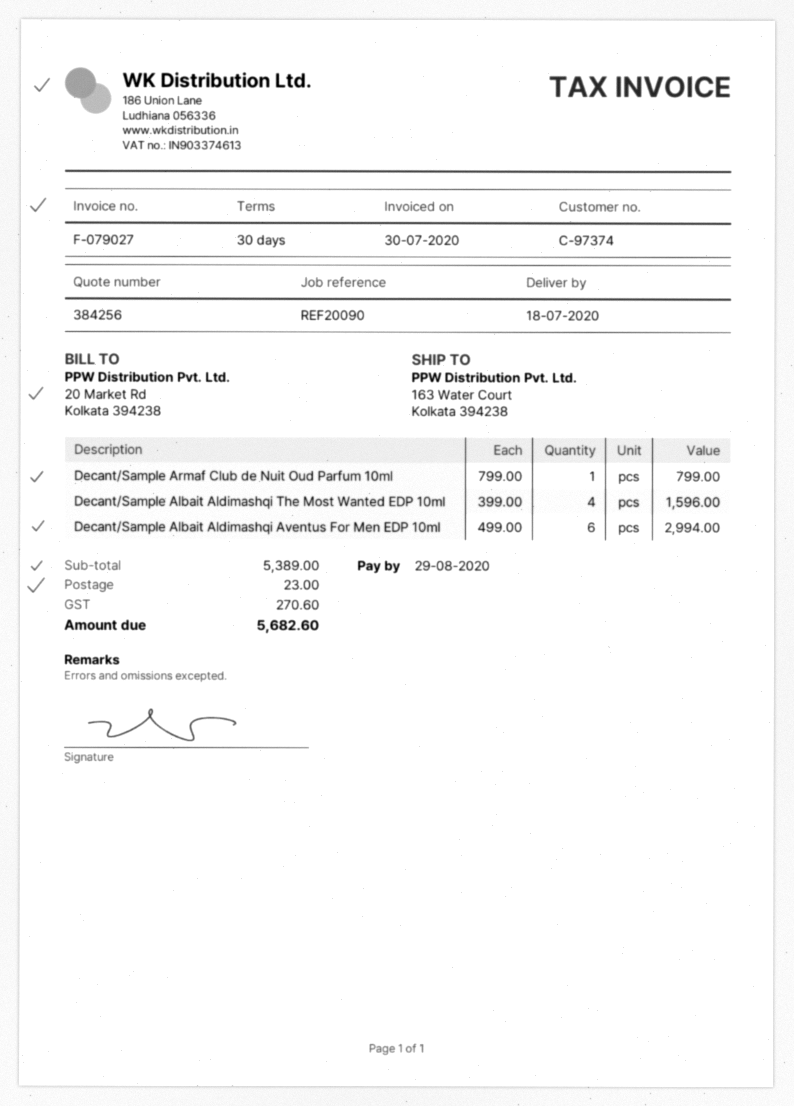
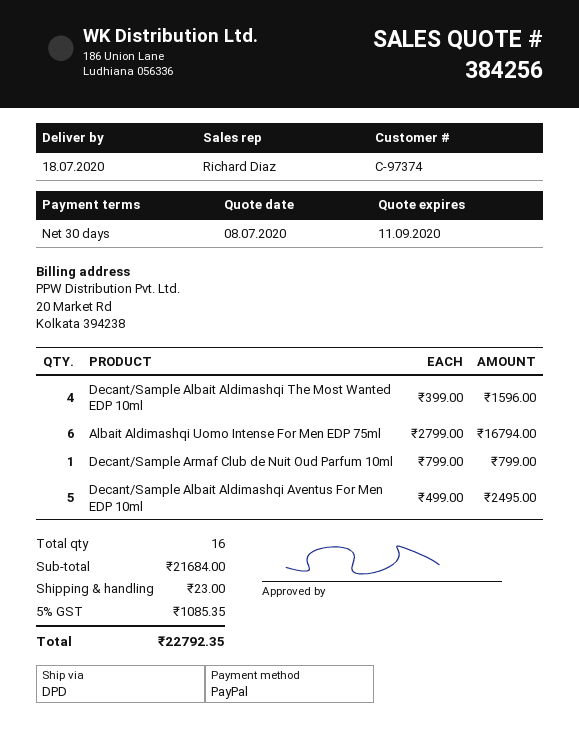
Decant/Sample Albait Aldimashqi Aventus For Men EDP 10ml: 6 x 499.00 = 2994.00 -> 5 x 499.00 = 2495.00
Albait Aldimashqi Uomo Intense For Men EDP 75ml: none -> 6 x 2799.00 = 16794.00
subtotal: 5389.00 -> 21684.00
tax: 270.60 -> 1085.35
total: 5682.60 -> 22792.35

